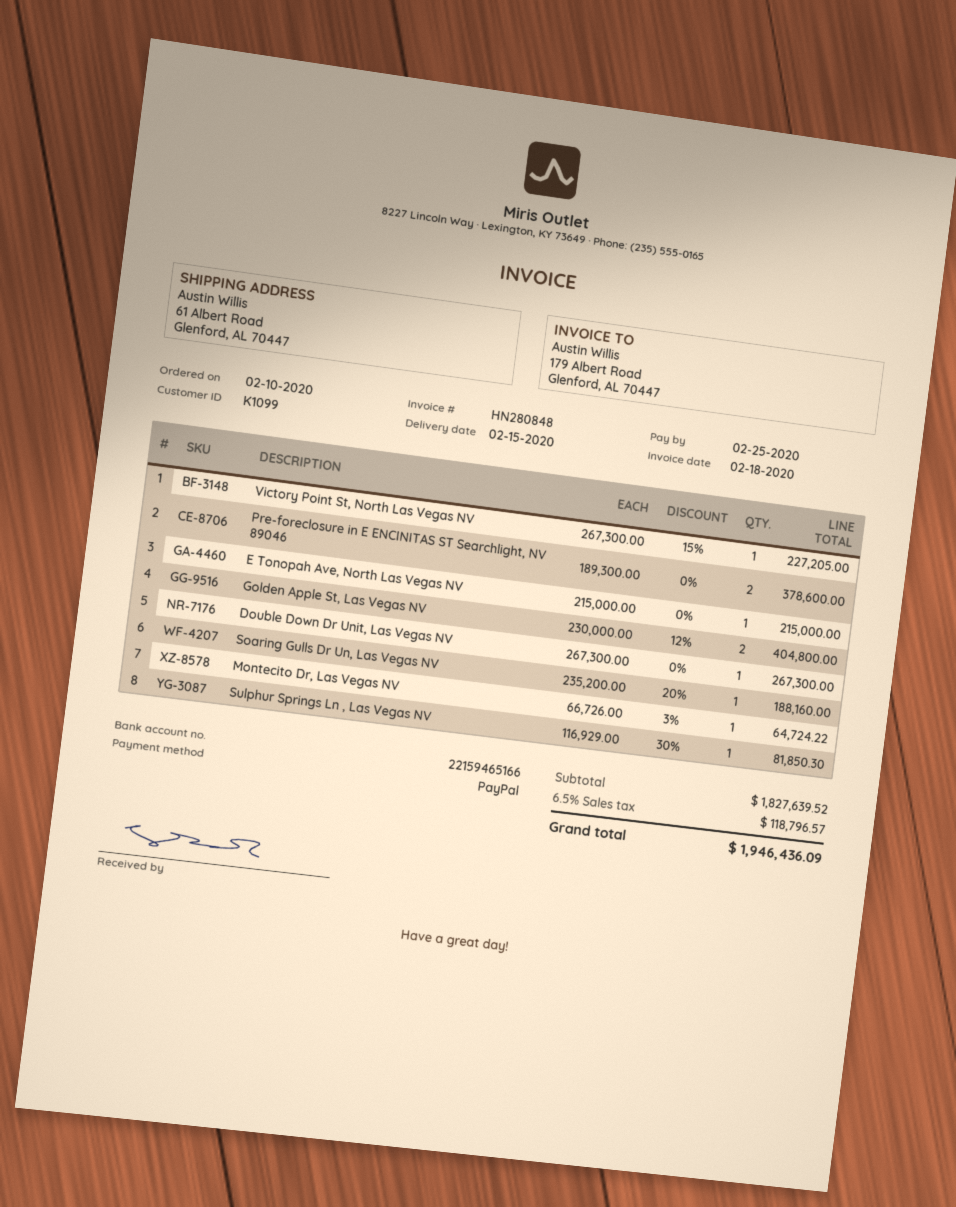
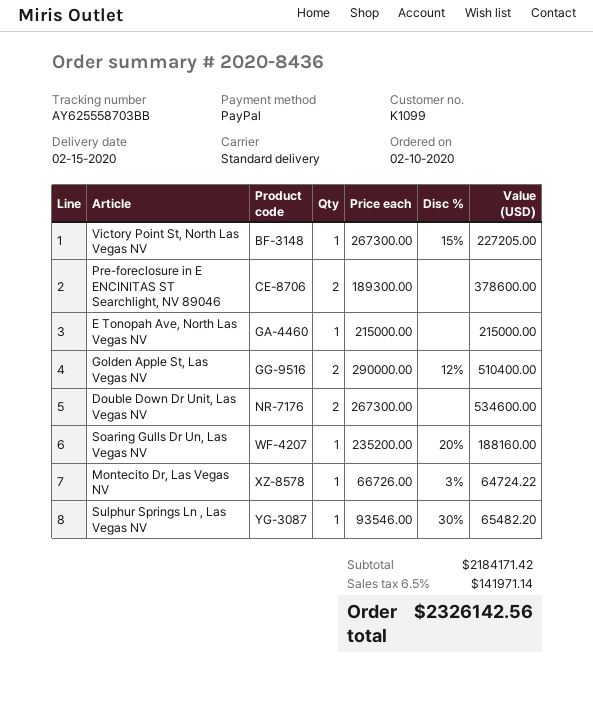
Golden Apple St, Las Vegas NV: 2 x 230000.00 - 12% = 404800.00 -> 2 x 290000.00 - 12% = 510400.00
Double Down Dr Unit, Las Vegas NV: 1 x 267300.00 = 267300.00 -> 2 x 267300.00 = 534600.00
Sulphur Springs Ln , Las Vegas NV: 1 x 116929.00 - 30% = 81850.30 -> 1 x 93546.00 - 30% = 65482.20
subtotal: 1827639.52 -> 2184171.42
tax: 6.5% = 118796.57 -> 6.5% = 141971.14
total: 1946436.09 -> 2326142.56

